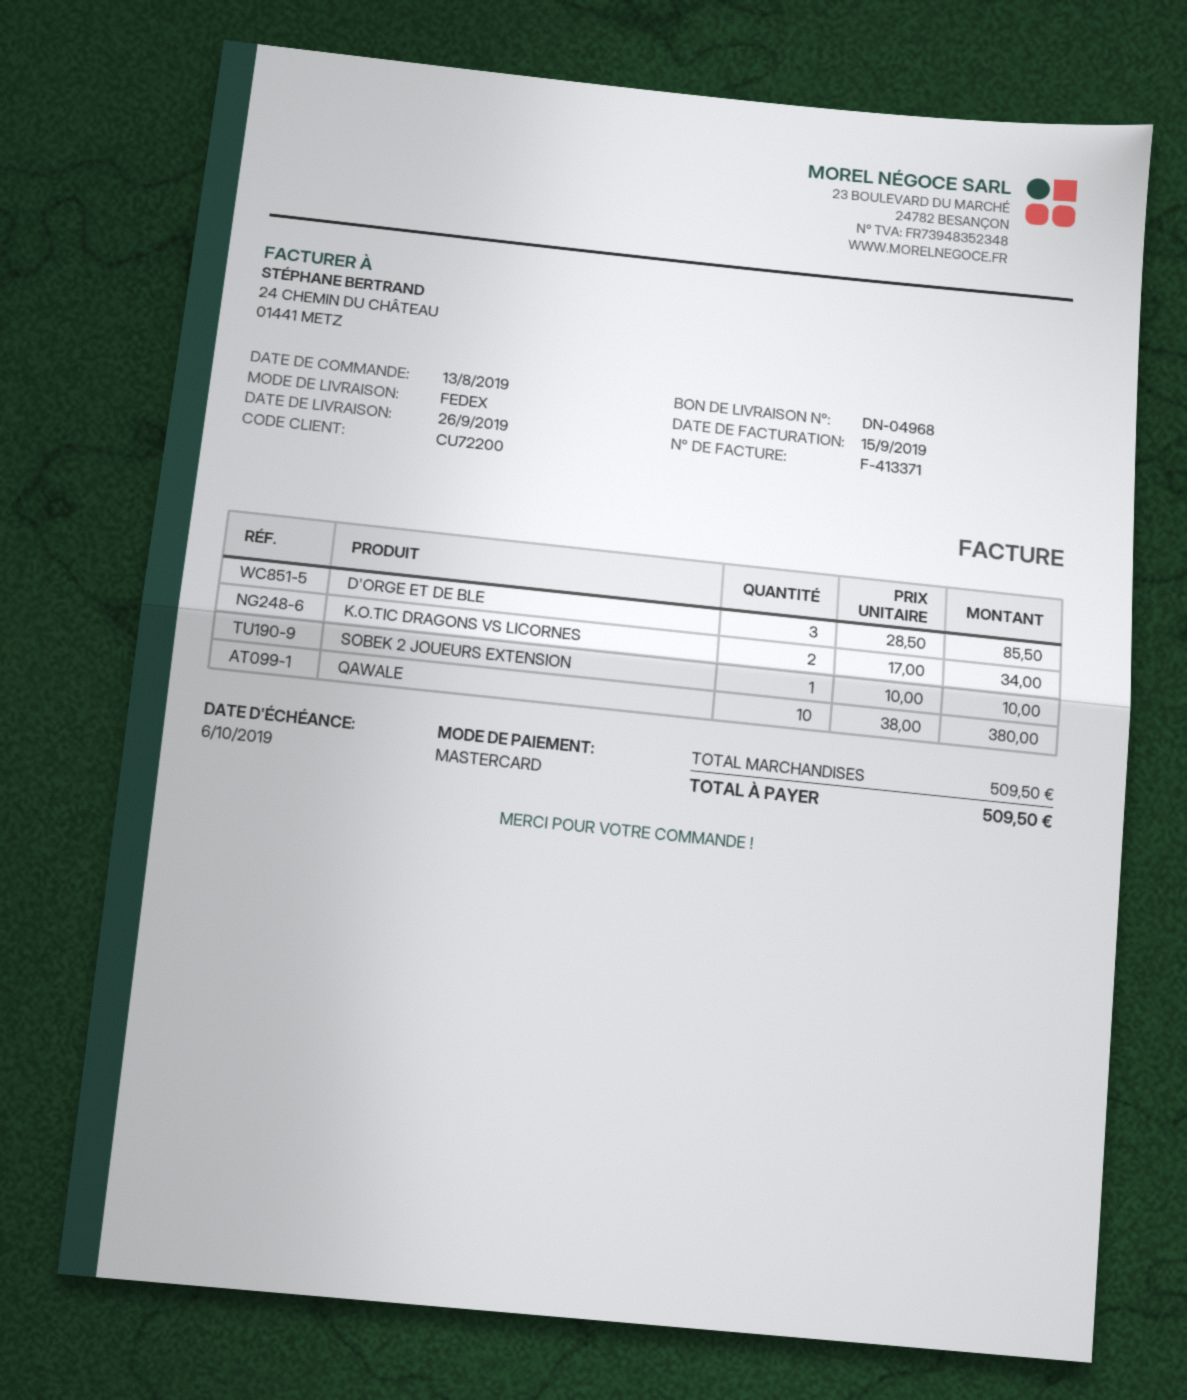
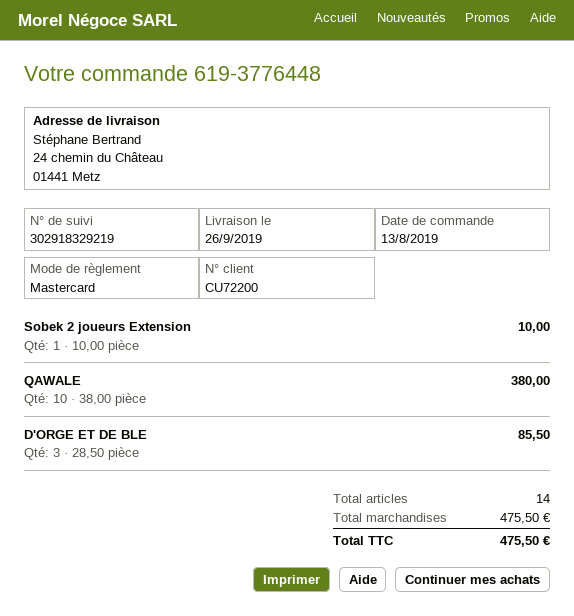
K.O.TIC DRAGONS VS LICORNES: 2 x 17.00 = 34.00 -> none
subtotal: 509.50 -> 475.50
total: 509.50 -> 475.50

